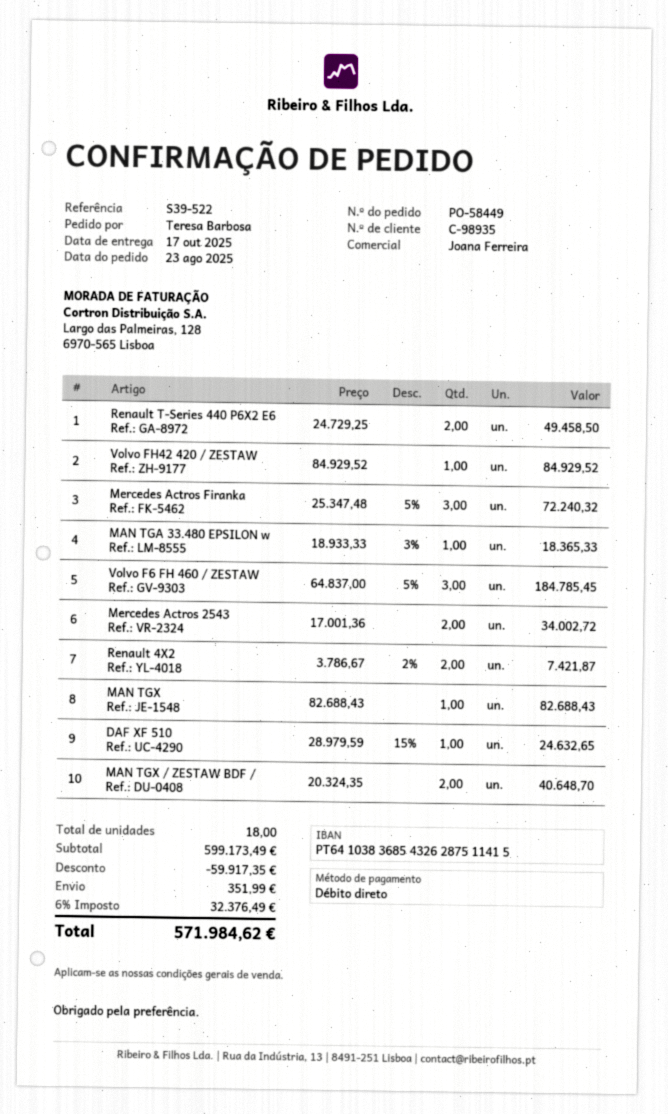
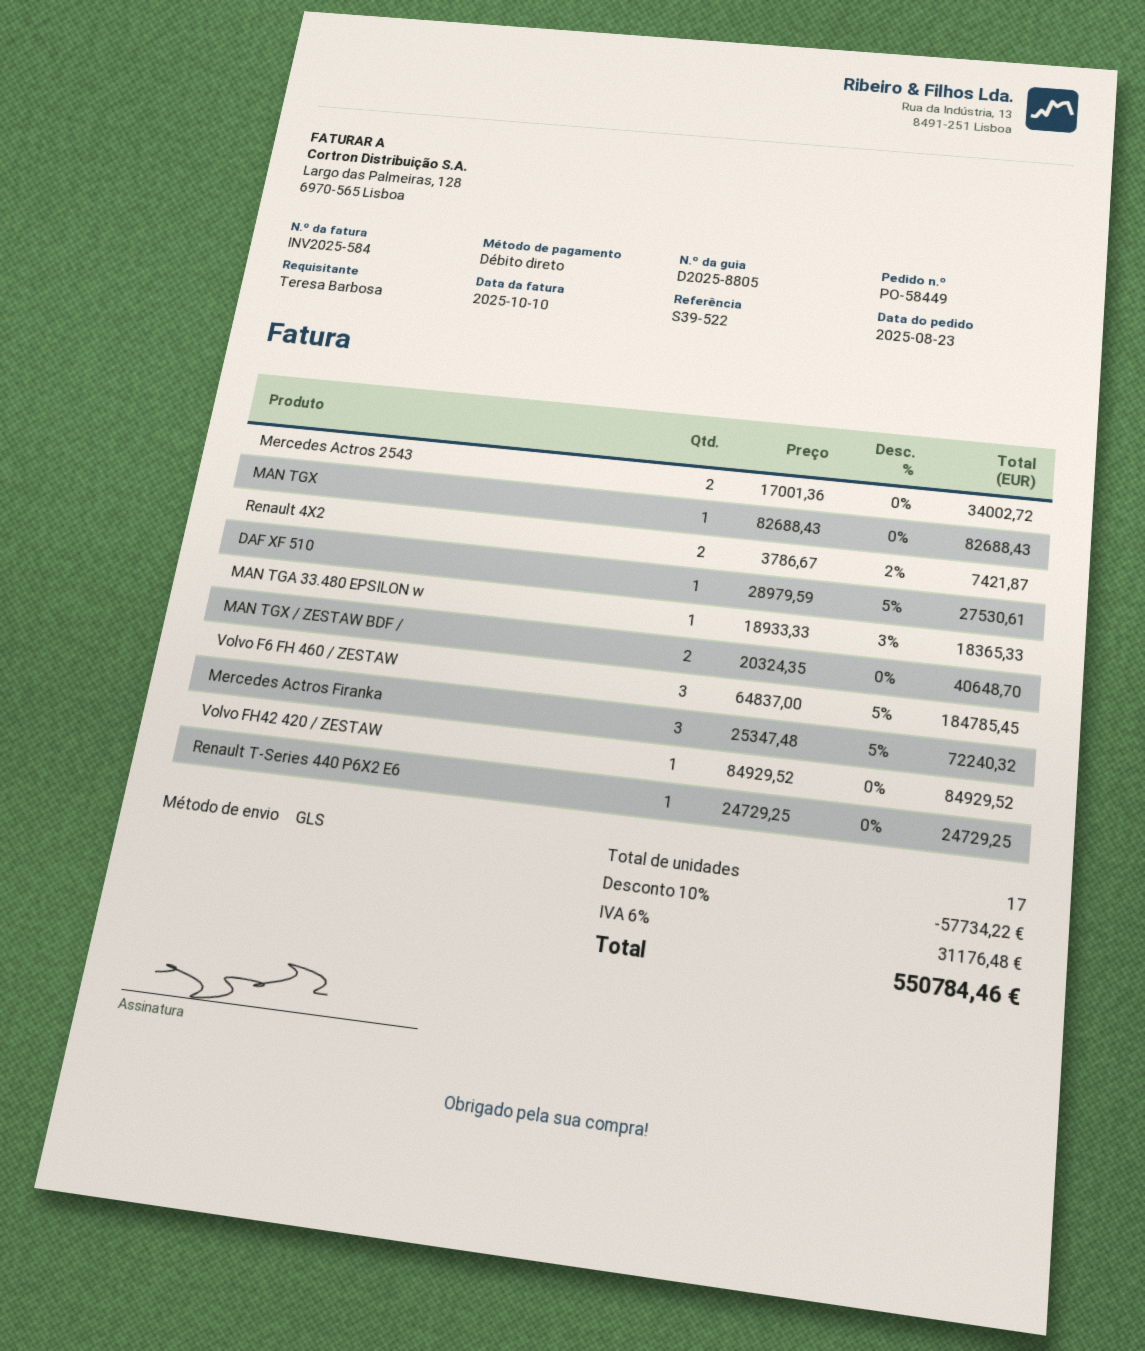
Renault T-Series 440 P6X2 E6: 2 x 24729.25 = 49458.50 -> 1 x 24729.25 = 24729.25
DAF XF 510: 1 x 28979.59 - 15% = 24632.65 -> 1 x 28979.59 - 5% = 27530.61
total quantity: 18 -> 17
discount: 59917.35 -> 57734.22
shipping: 351.99 -> none
tax: 6% = 32376.49 -> 6% = 31176.48
total: 571984.62 -> 550784.46

